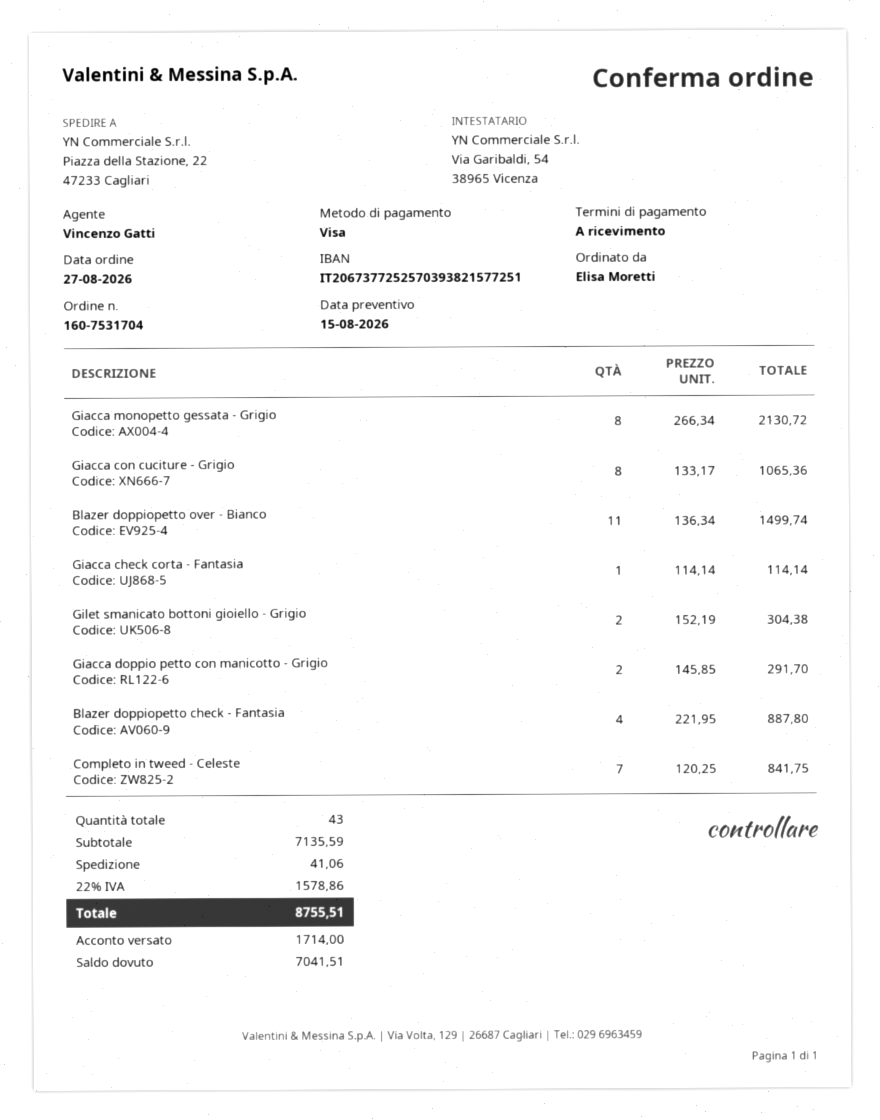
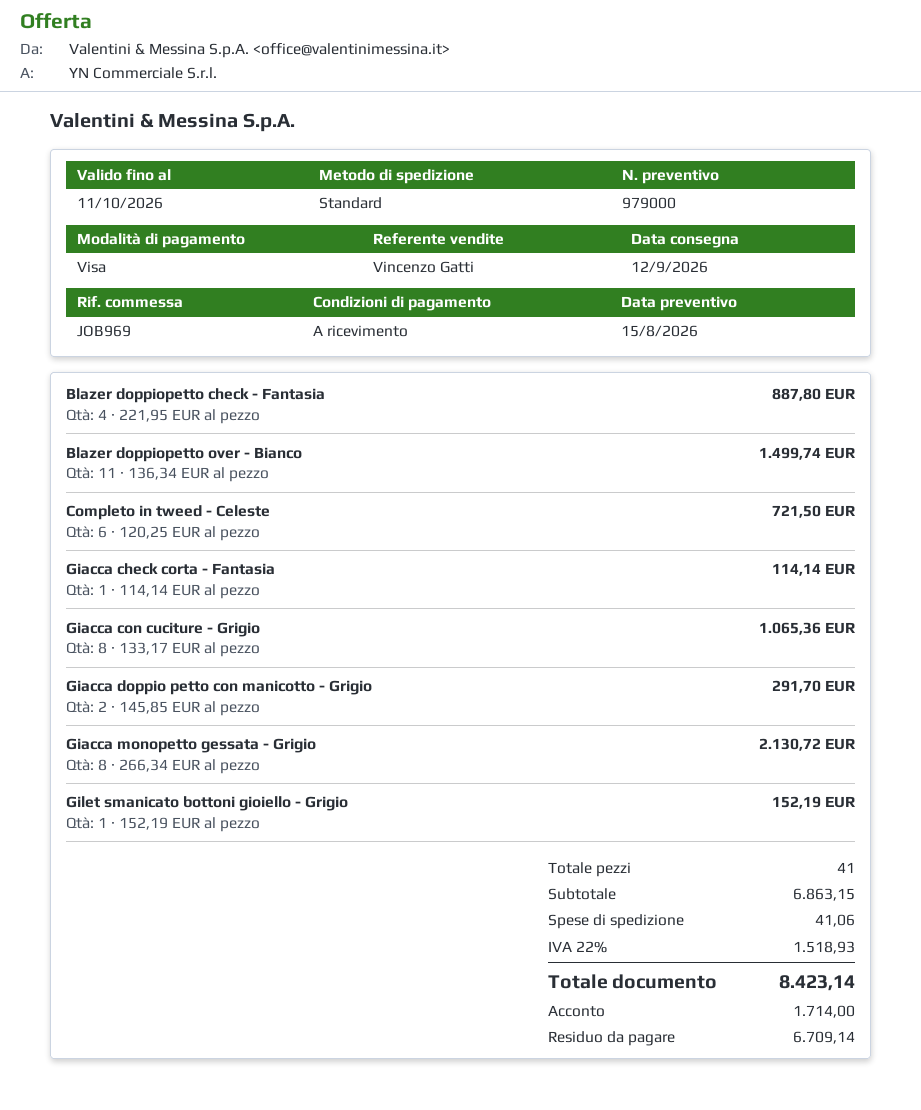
Gilet smanicato bottoni gioiello - Grigio: 2 x 152.19 = 304.38 -> 1 x 152.19 = 152.19
Completo in tweed - Celeste: 7 x 120.25 = 841.75 -> 6 x 120.25 = 721.50
total quantity: 43 -> 41
subtotal: 7135.59 -> 6863.15
tax: 22% = 1578.86 -> 22% = 1518.93
total: 8755.51 -> 8423.14
balance: 7041.51 -> 6709.14

